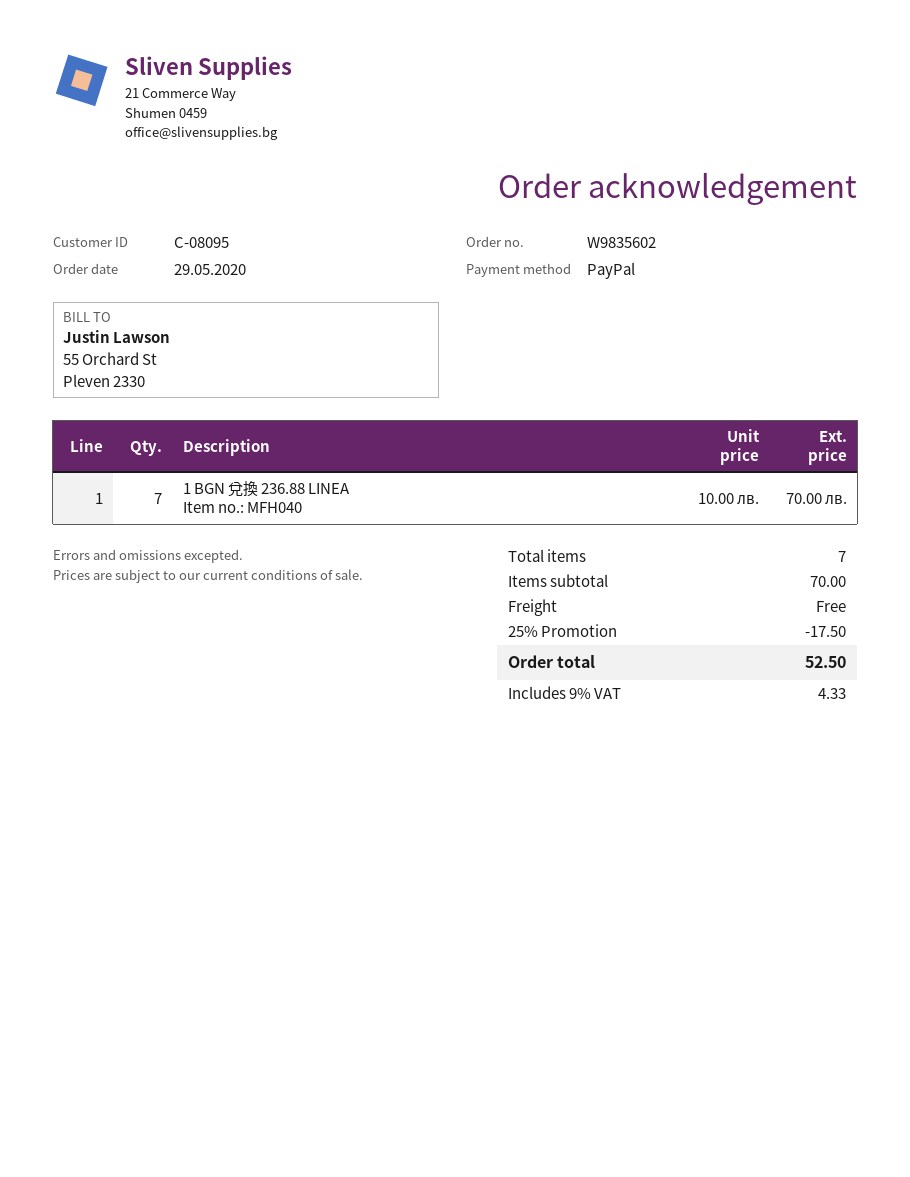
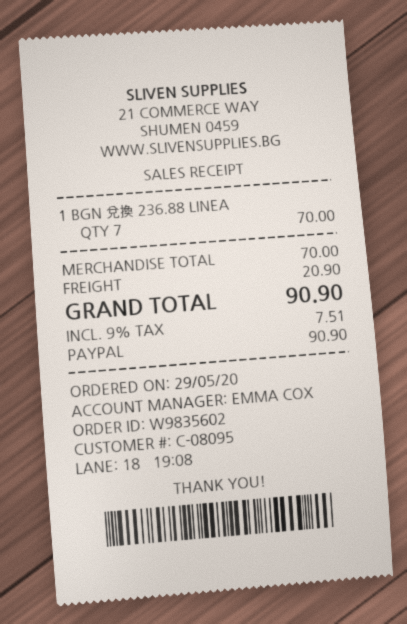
discount: 25% = 17.50 -> none
shipping: 0.00 -> 20.90
tax: 9% = 4.33 -> 9% = 7.51
total: 52.50 -> 90.90

